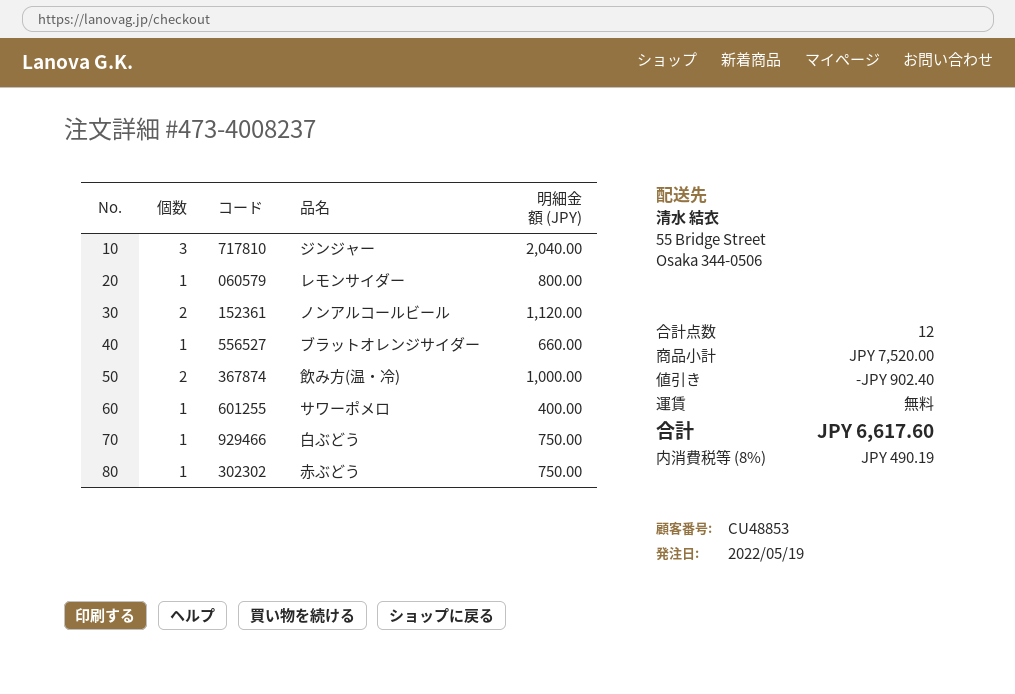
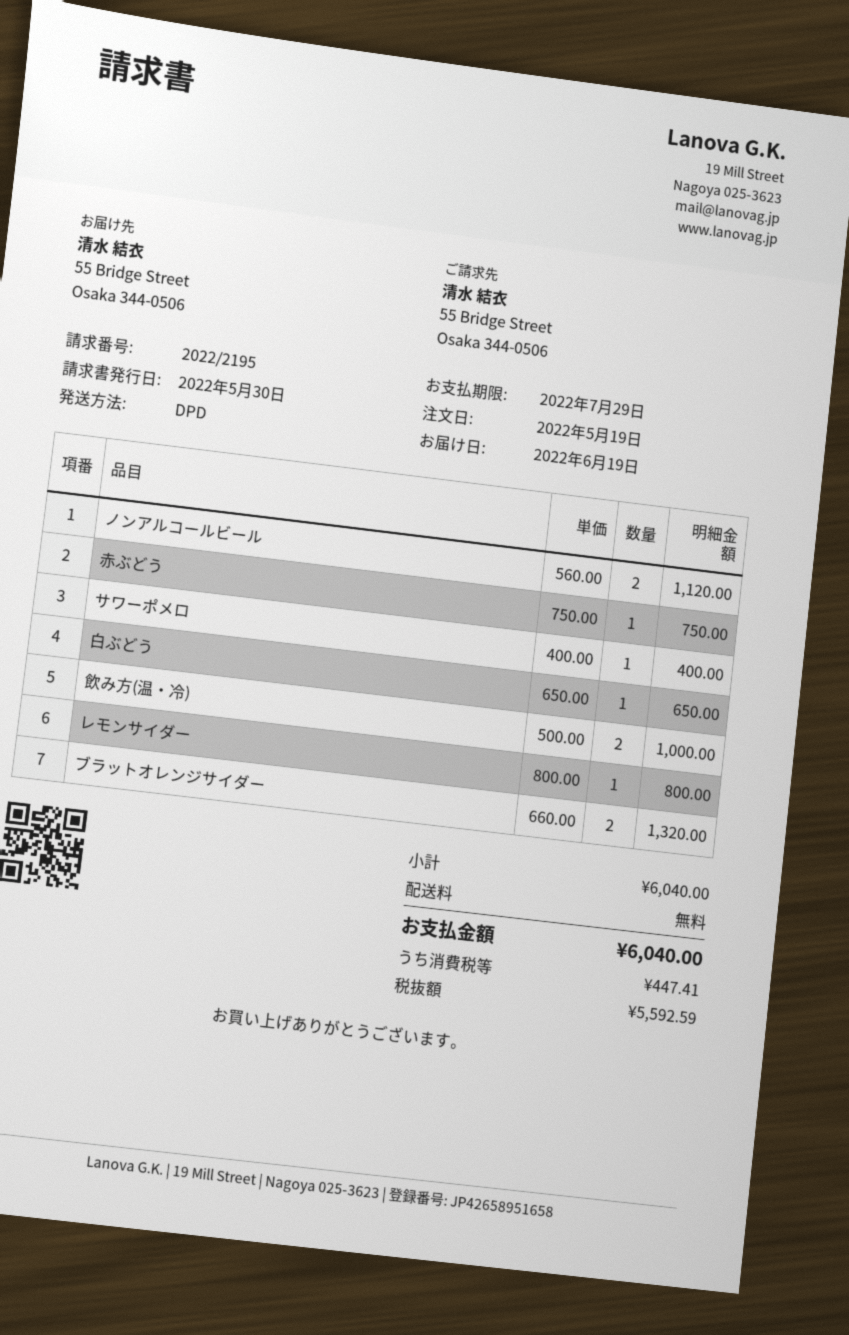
ジンジャー: 3 for 2040.00 -> none
ブラットオレンジサイダー: 1 for 660.00 -> 2 for 1320.00
白ぶどう: 1 for 750.00 -> 1 for 650.00
subtotal: 7520.00 -> 6040.00
discount: 902.40 -> none
tax: 490.19 -> 447.41
total: 6617.60 -> 6040.00

